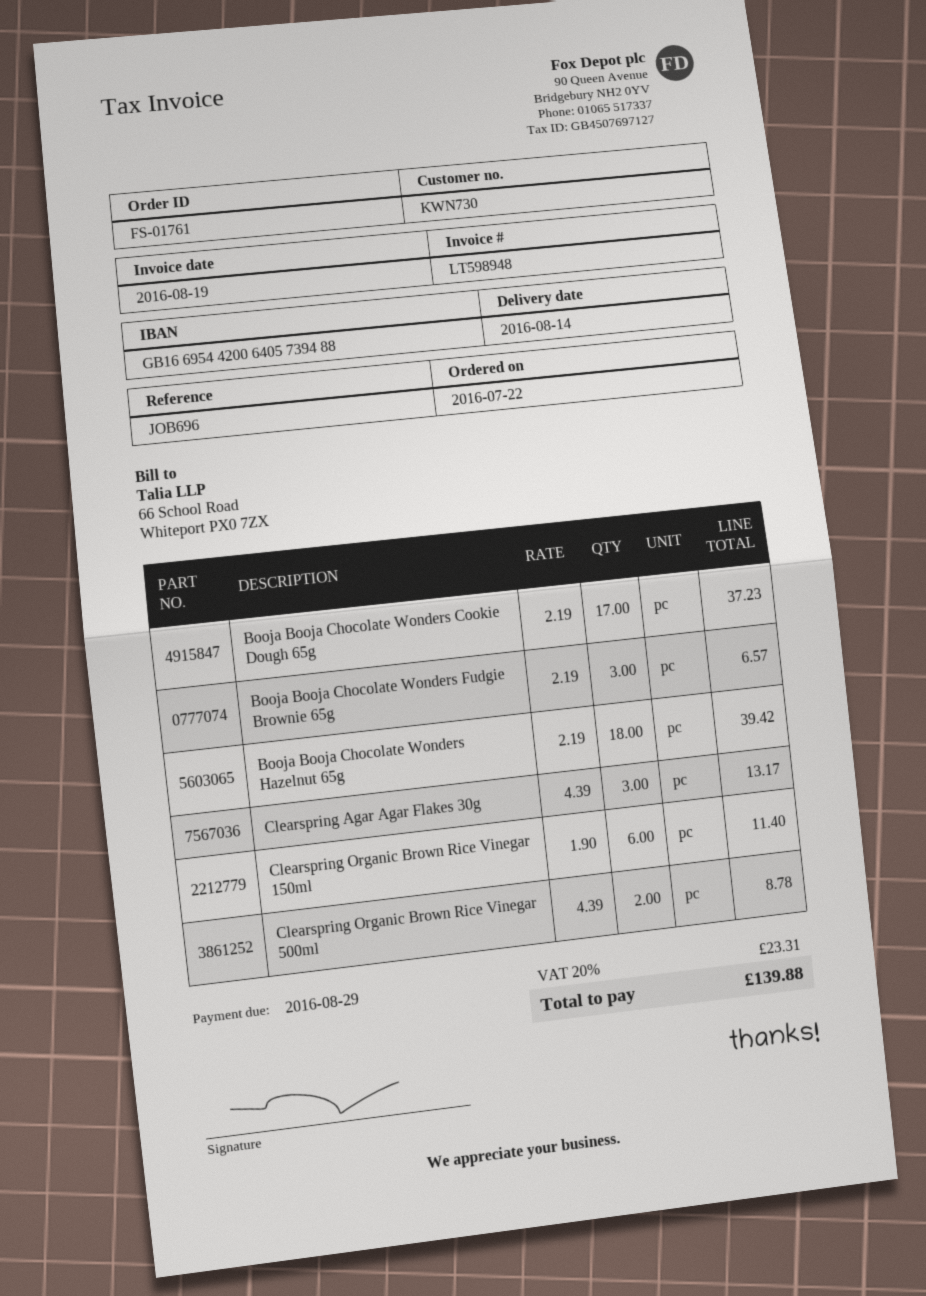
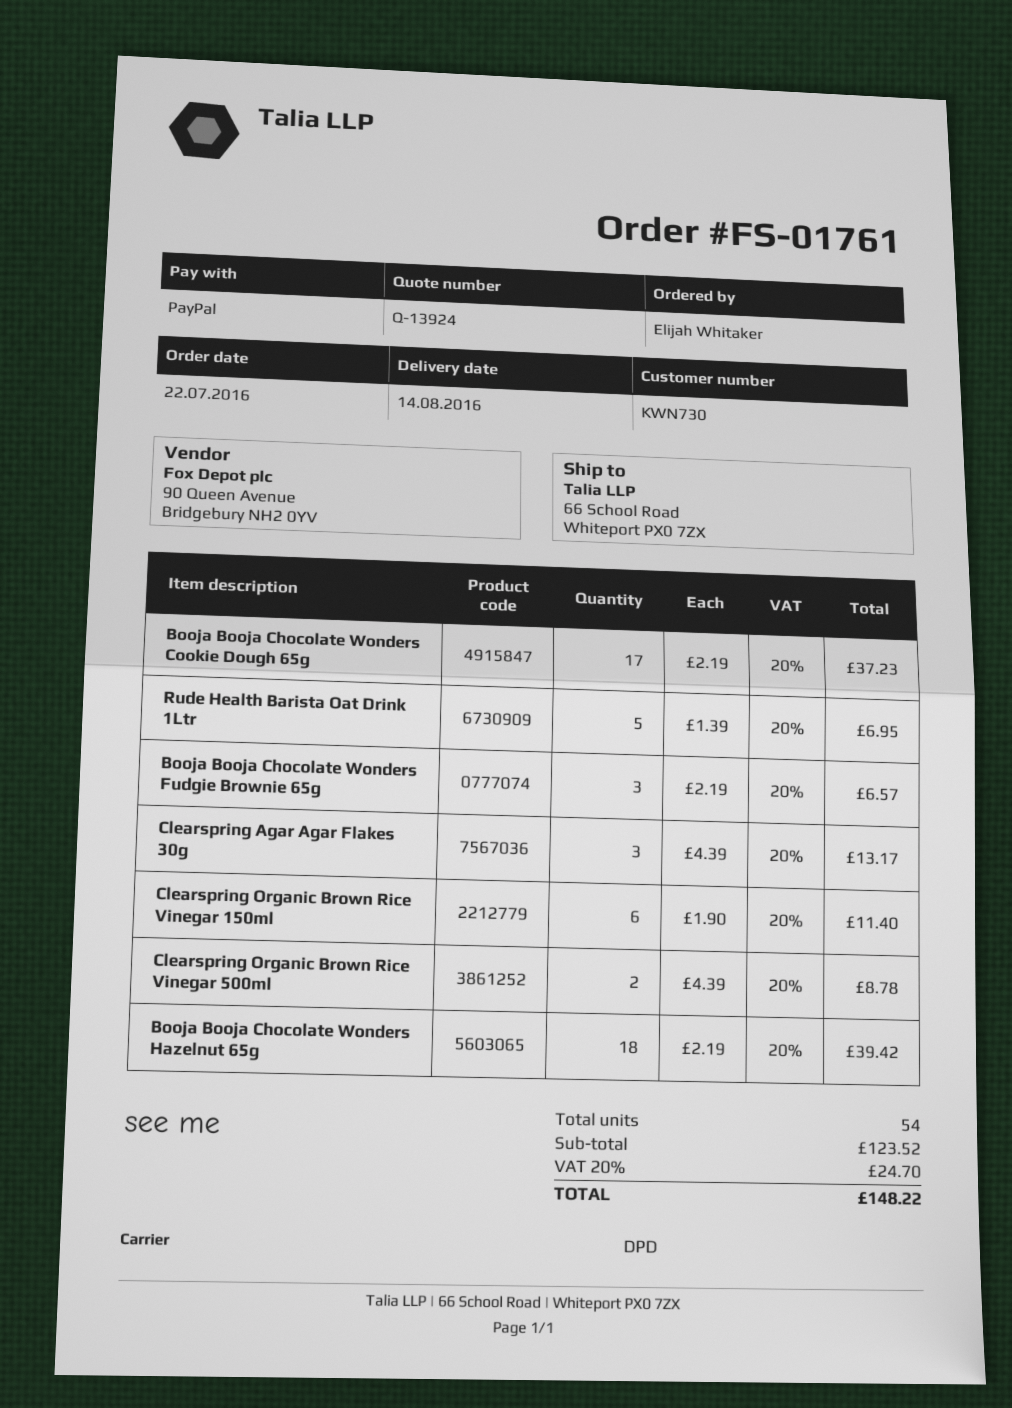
Rude Health Barista Oat Drink 1Ltr: none -> 5 x 1.39 = 6.95
tax: 20% = 23.31 -> 20% = 24.70
total: 139.88 -> 148.22

